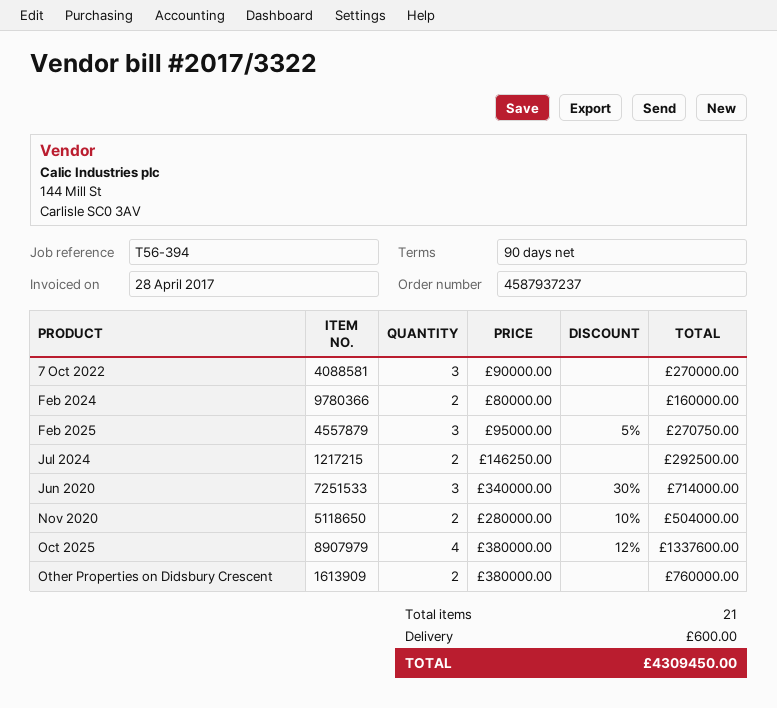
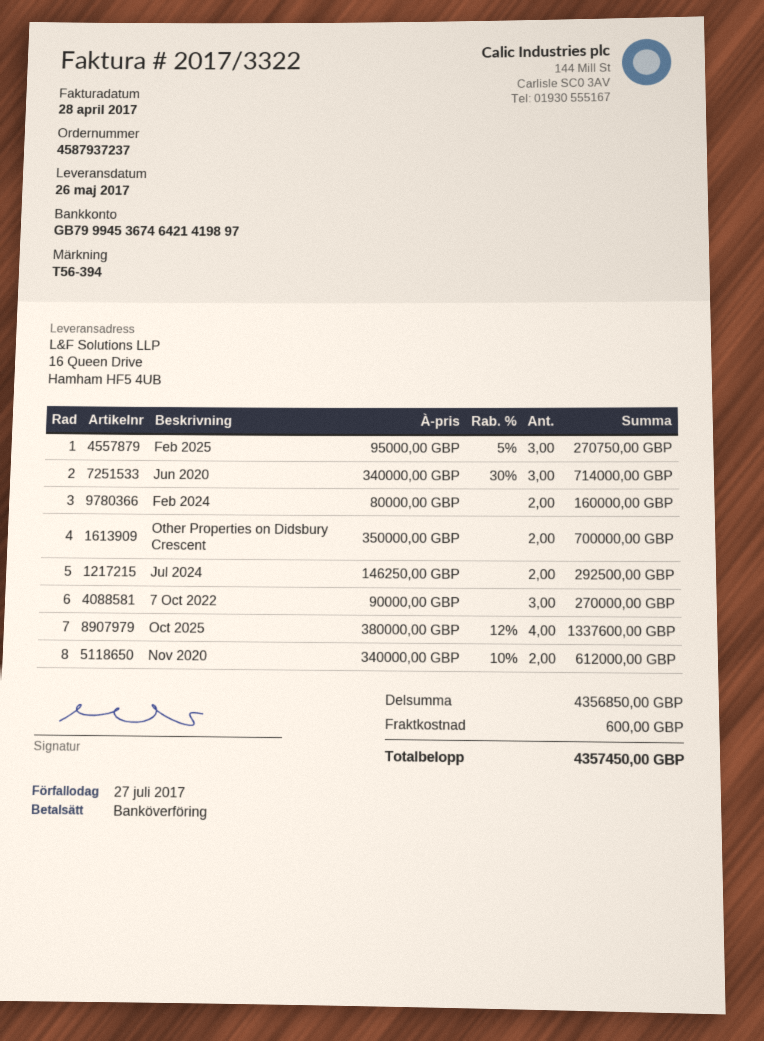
Nov 2020: 2 x 280000.00 - 10% = 504000.00 -> 2 x 340000.00 - 10% = 612000.00
Other Properties on Didsbury Crescent: 2 x 380000.00 = 760000.00 -> 2 x 350000.00 = 700000.00
total: 4309450.00 -> 4357450.00

